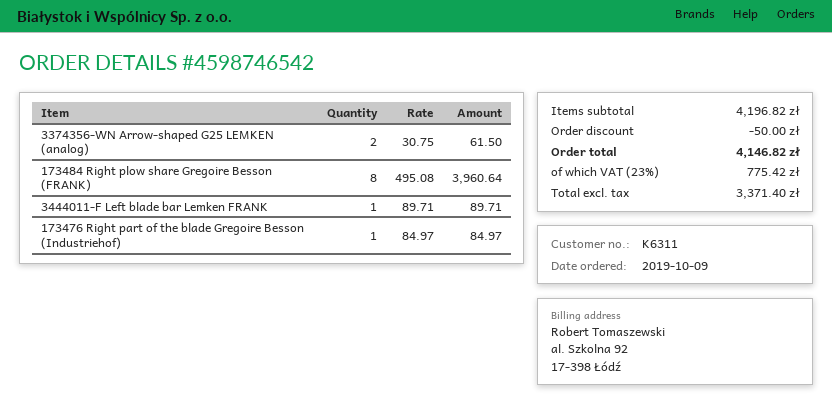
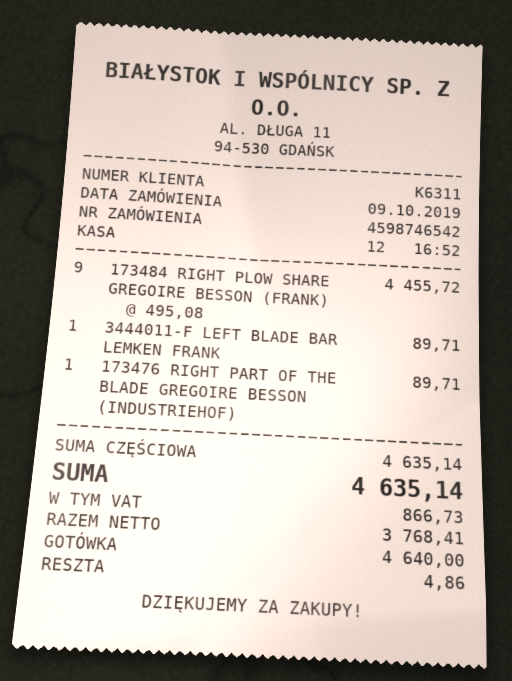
3374356-WN Arrow-shaped G25 LEMKEN (analog): 2 x 30.75 = 61.50 -> none
173484 Right plow share Gregoire Besson (FRANK): 8 x 495.08 = 3960.64 -> 9 x 495.08 = 4455.72
173476 Right part of the blade Gregoire Besson (Industriehof): 1 x 84.97 = 84.97 -> 1 x 89.71 = 89.71
subtotal: 4196.82 -> 4635.14
discount: 50.00 -> none
net: 3371.40 -> 3768.41
tax: 775.42 -> 866.73
total: 4146.82 -> 4635.14

